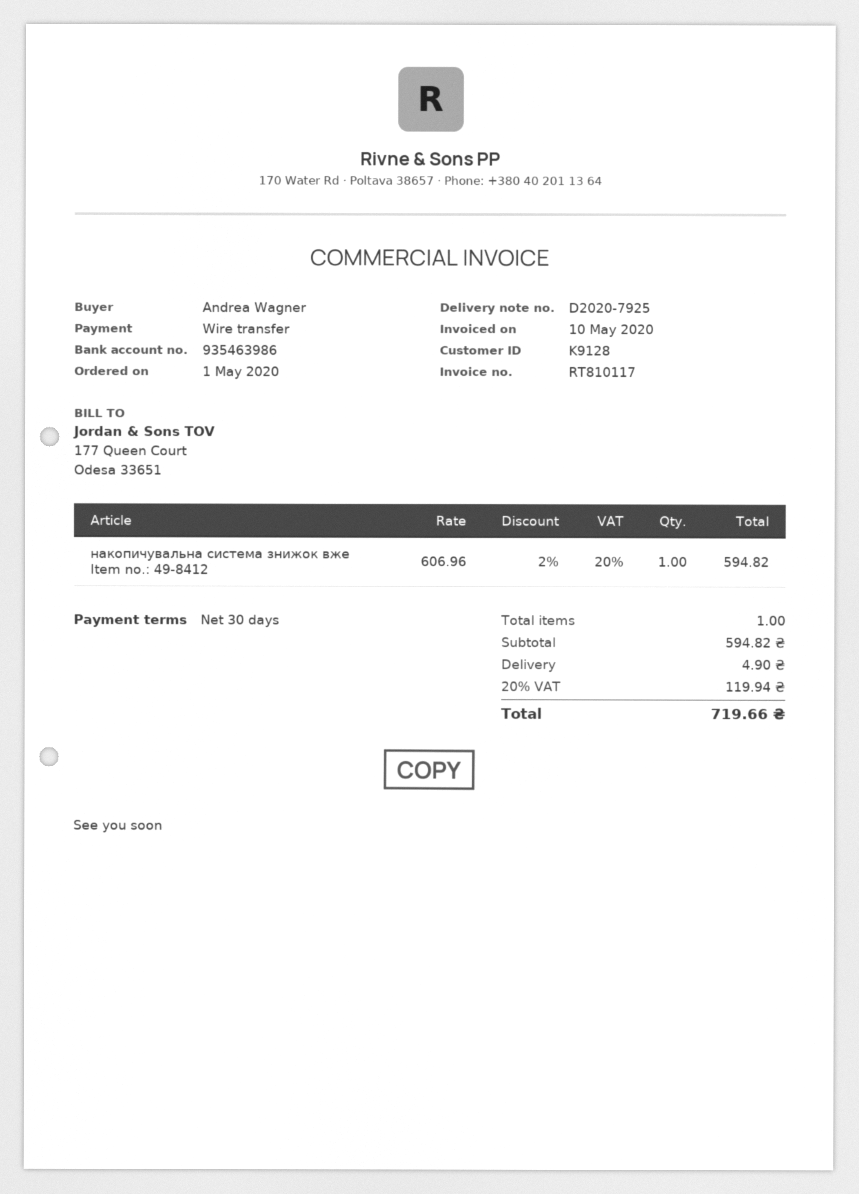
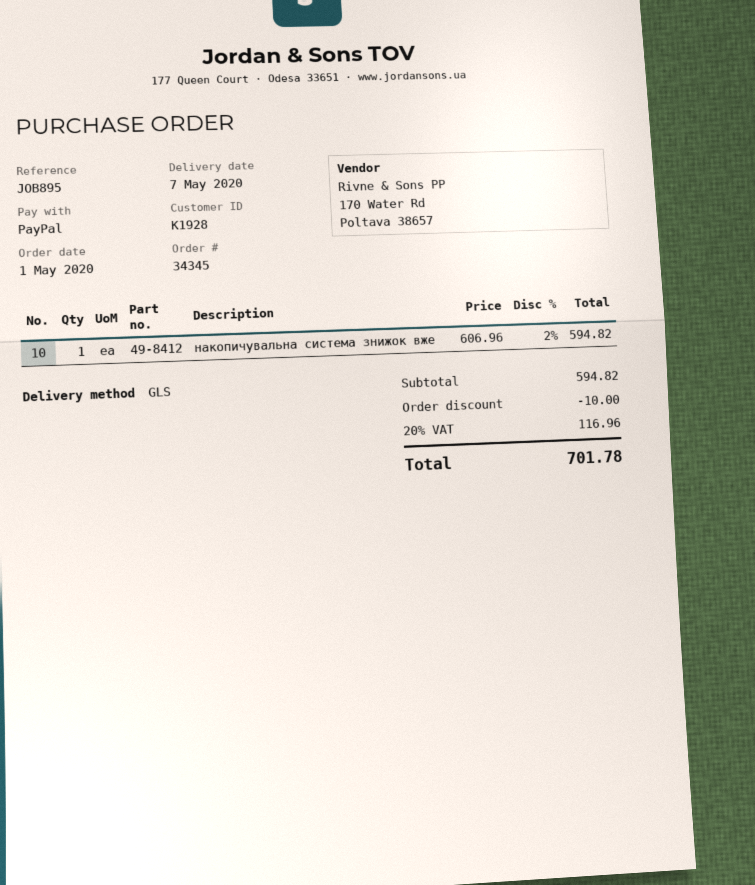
customer number: K9128 -> K1928
payment method: bank transfer -> PayPal
discount: none -> 10.00
shipping: 4.90 -> none
tax: 20% = 119.94 -> 20% = 116.96
total: 719.66 -> 701.78

